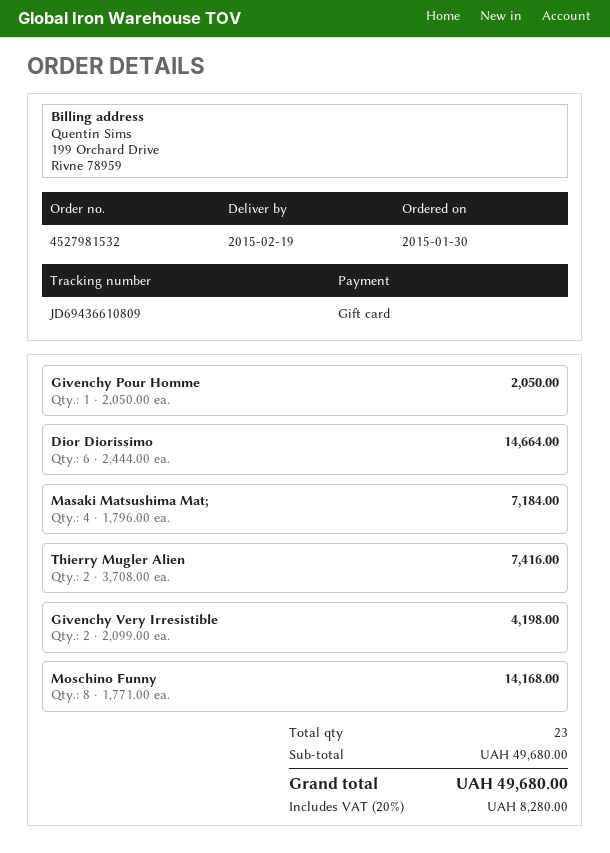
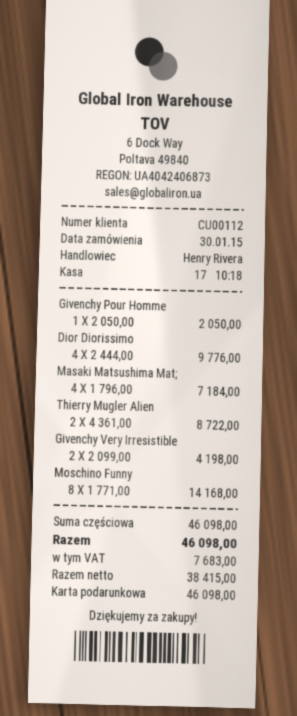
Dior Diorissimo: 6 x 2444.00 = 14664.00 -> 4 x 2444.00 = 9776.00
Thierry Mugler Alien: 2 x 3708.00 = 7416.00 -> 2 x 4361.00 = 8722.00
subtotal: 49680.00 -> 46098.00
tax: 8280.00 -> 7683.00
total: 49680.00 -> 46098.00

